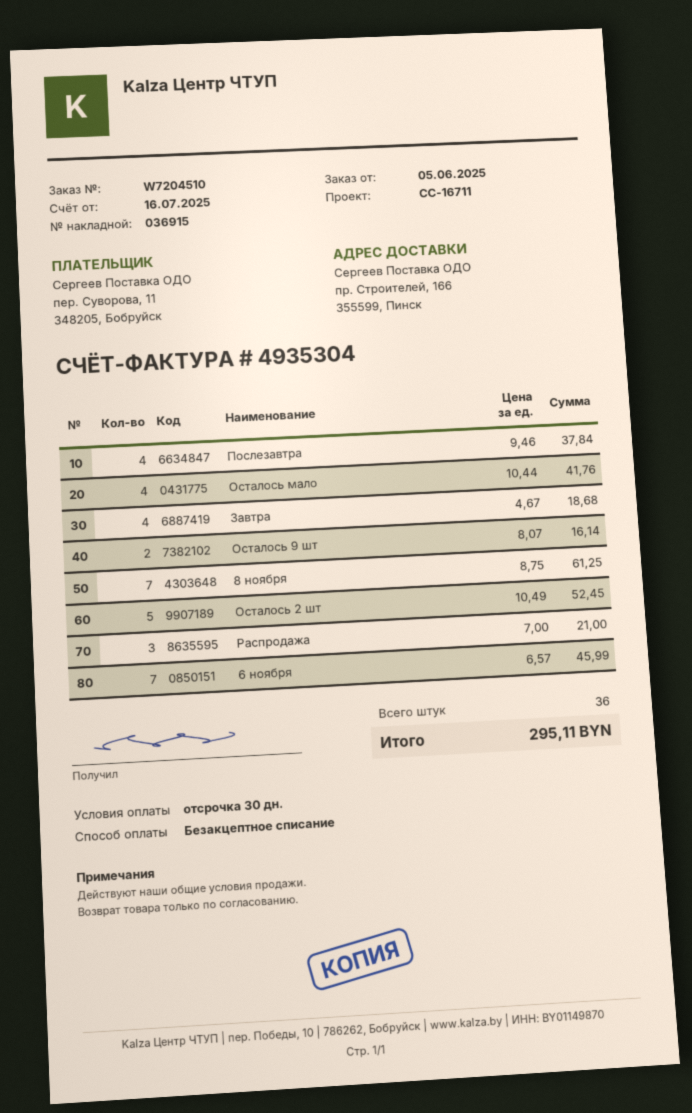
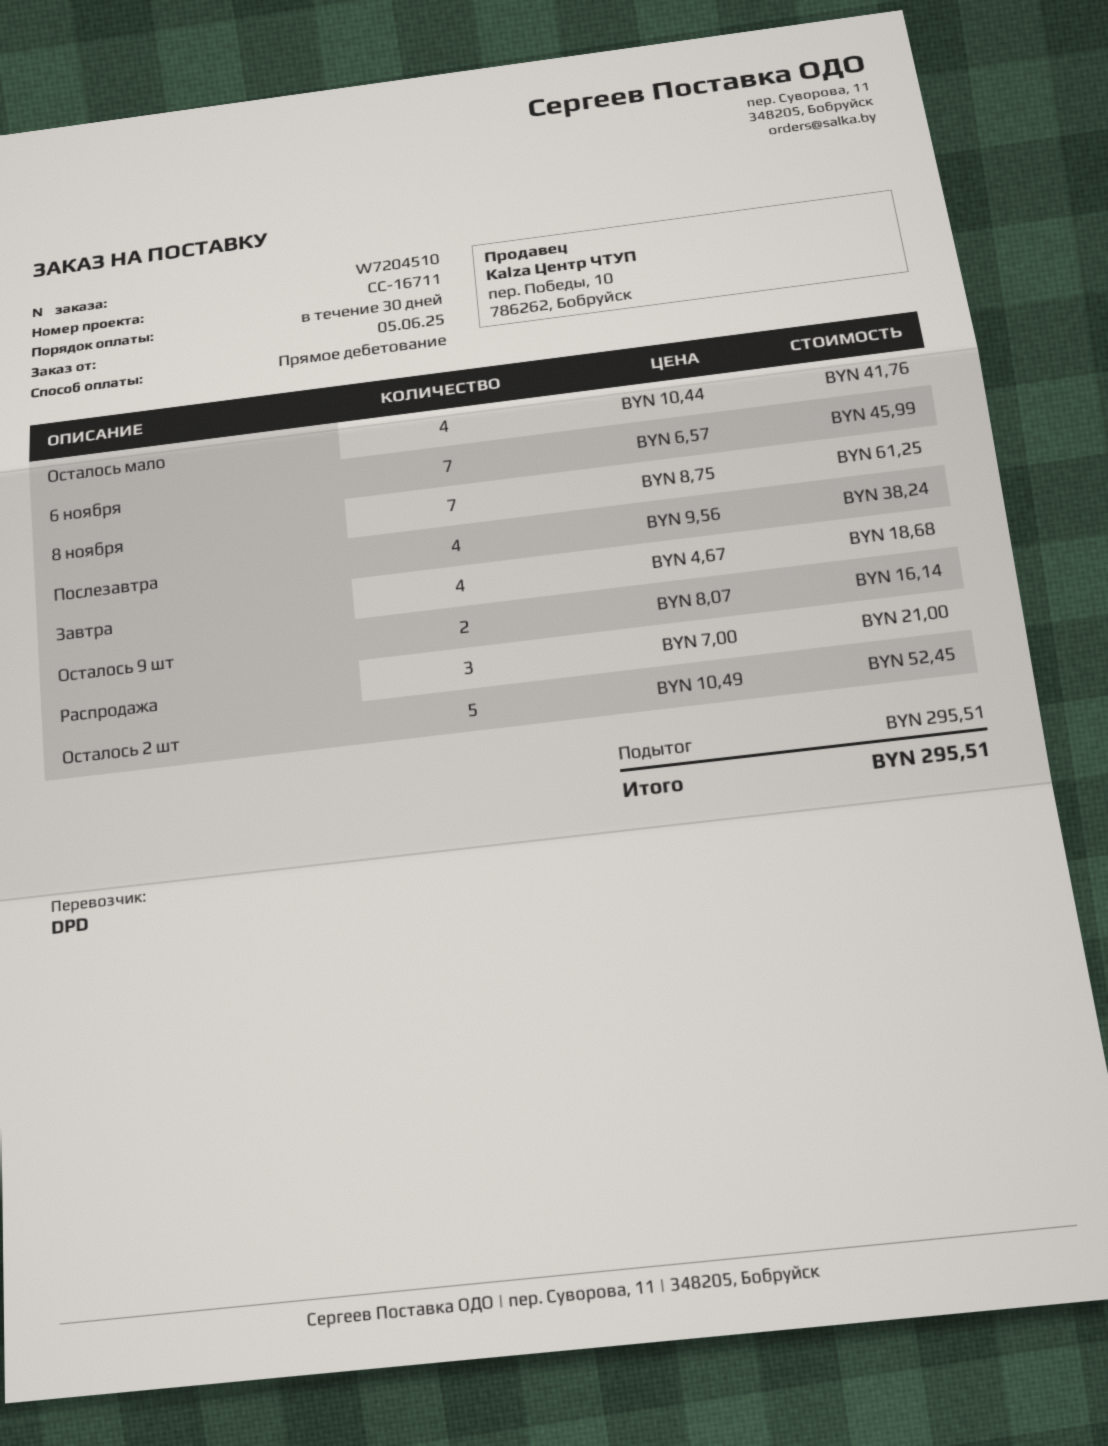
Послезавтра: 4 x 9.46 = 37.84 -> 4 x 9.56 = 38.24
total: 295.11 -> 295.51

